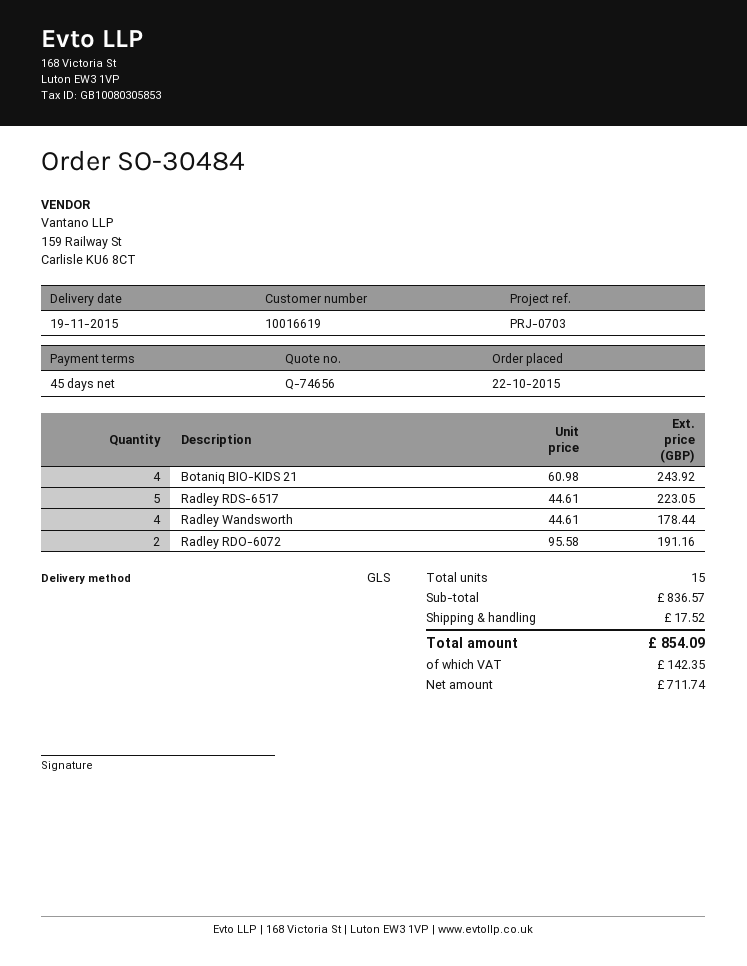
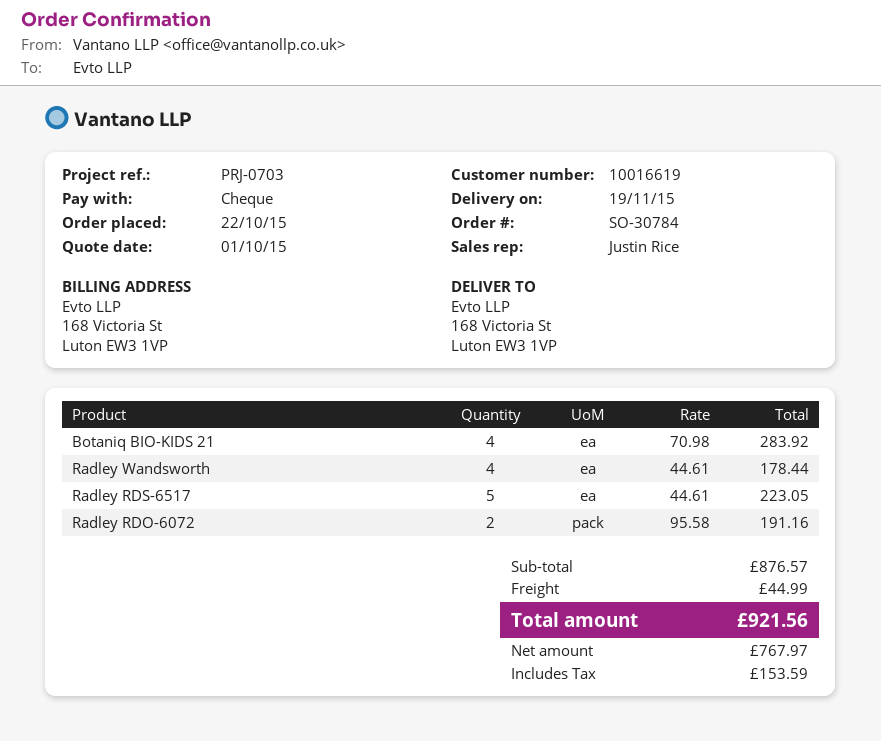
order number: SO-30484 -> SO-30784
Botaniq BIO-KIDS 21: 4 x 60.98 = 243.92 -> 4 x 70.98 = 283.92
subtotal: 836.57 -> 876.57
shipping: 17.52 -> 44.99
net: 711.74 -> 767.97
tax: 142.35 -> 153.59
total: 854.09 -> 921.56

